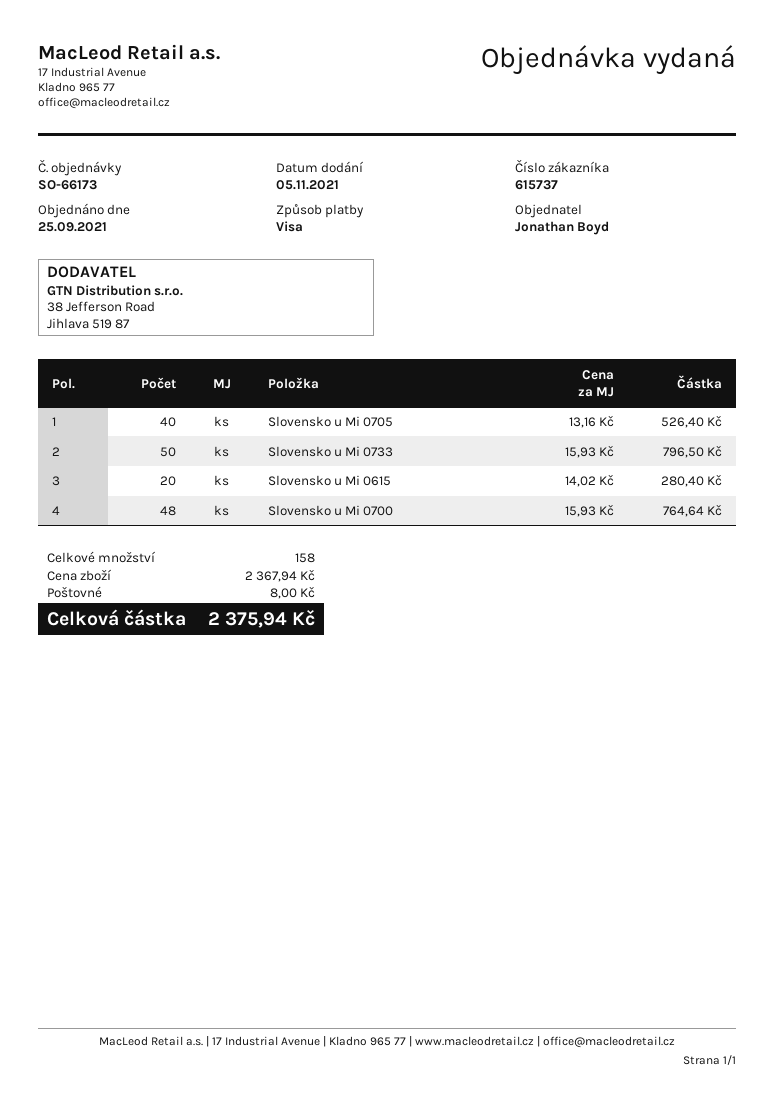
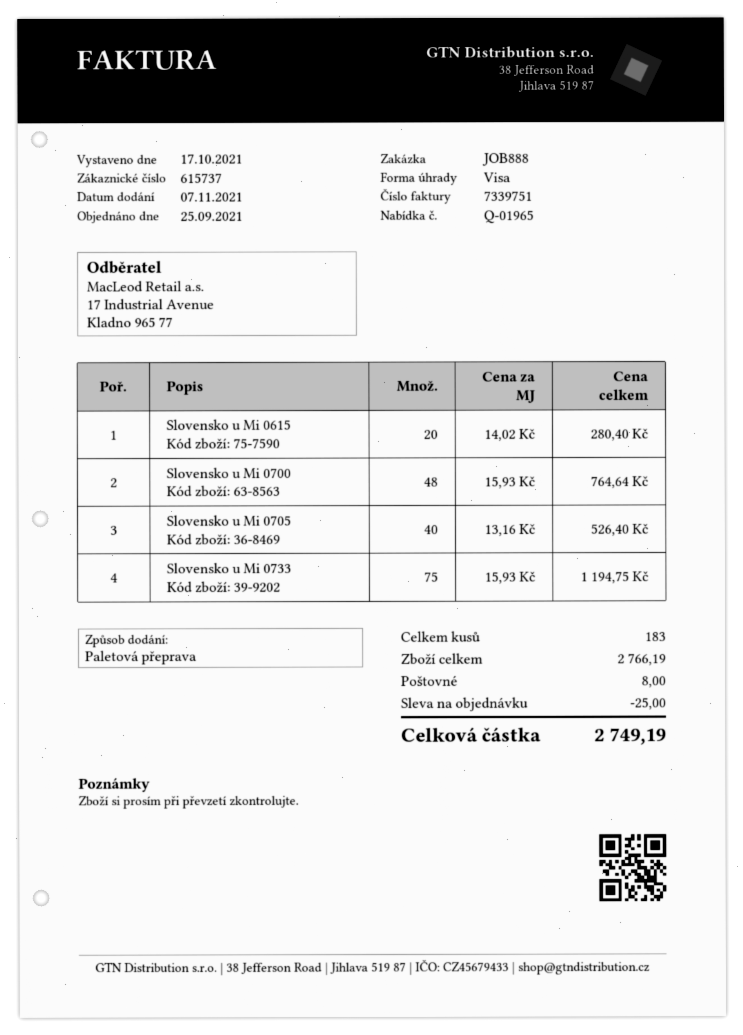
delivery date: 2021-11-05 -> 2021-11-07
Slovensko u Mi 0733: 50 x 15.93 = 796.50 -> 75 x 15.93 = 1194.75
total quantity: 158 -> 183
subtotal: 2367.94 -> 2766.19
discount: none -> 25.00
total: 2375.94 -> 2749.19

